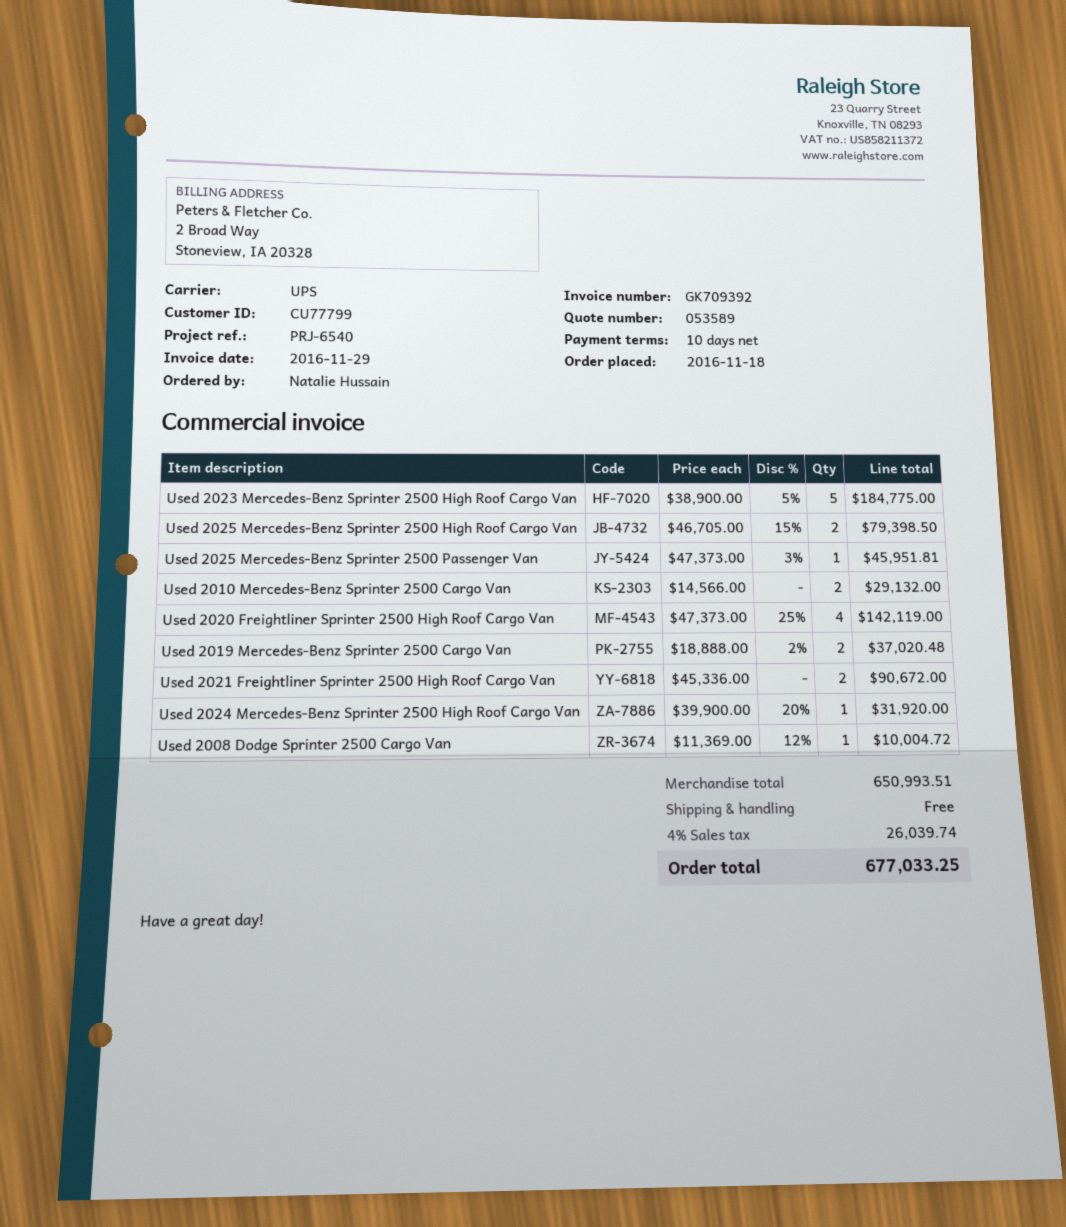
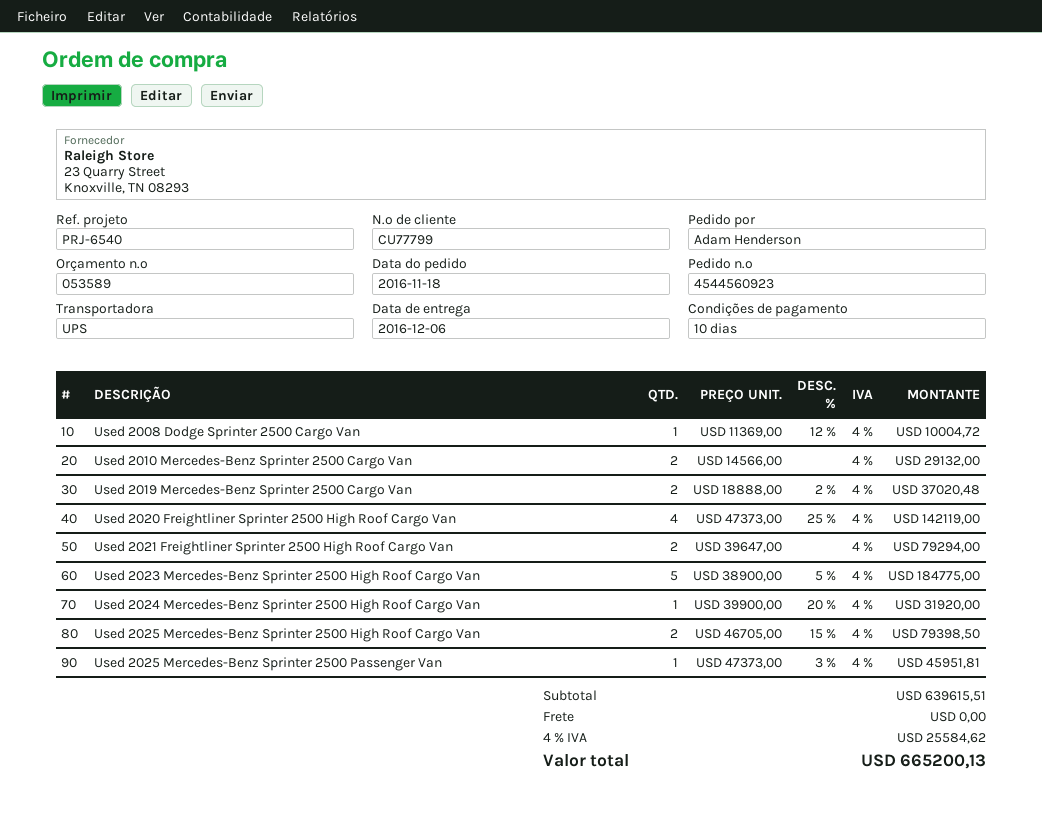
ordered by: Natalie Hussain -> Adam Henderson
Used 2021 Freightliner Sprinter 2500 High Roof Cargo Van: 2 x 45336.00 = 90672.00 -> 2 x 39647.00 = 79294.00
subtotal: 650993.51 -> 639615.51
tax: 4% = 26039.74 -> 4% = 25584.62
total: 677033.25 -> 665200.13

